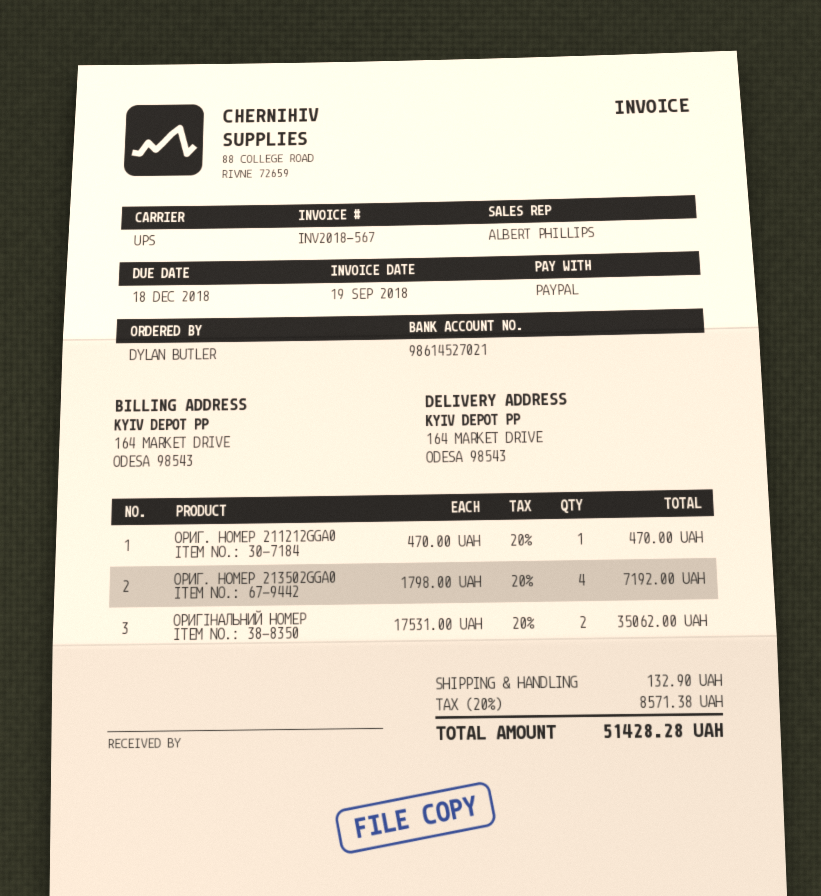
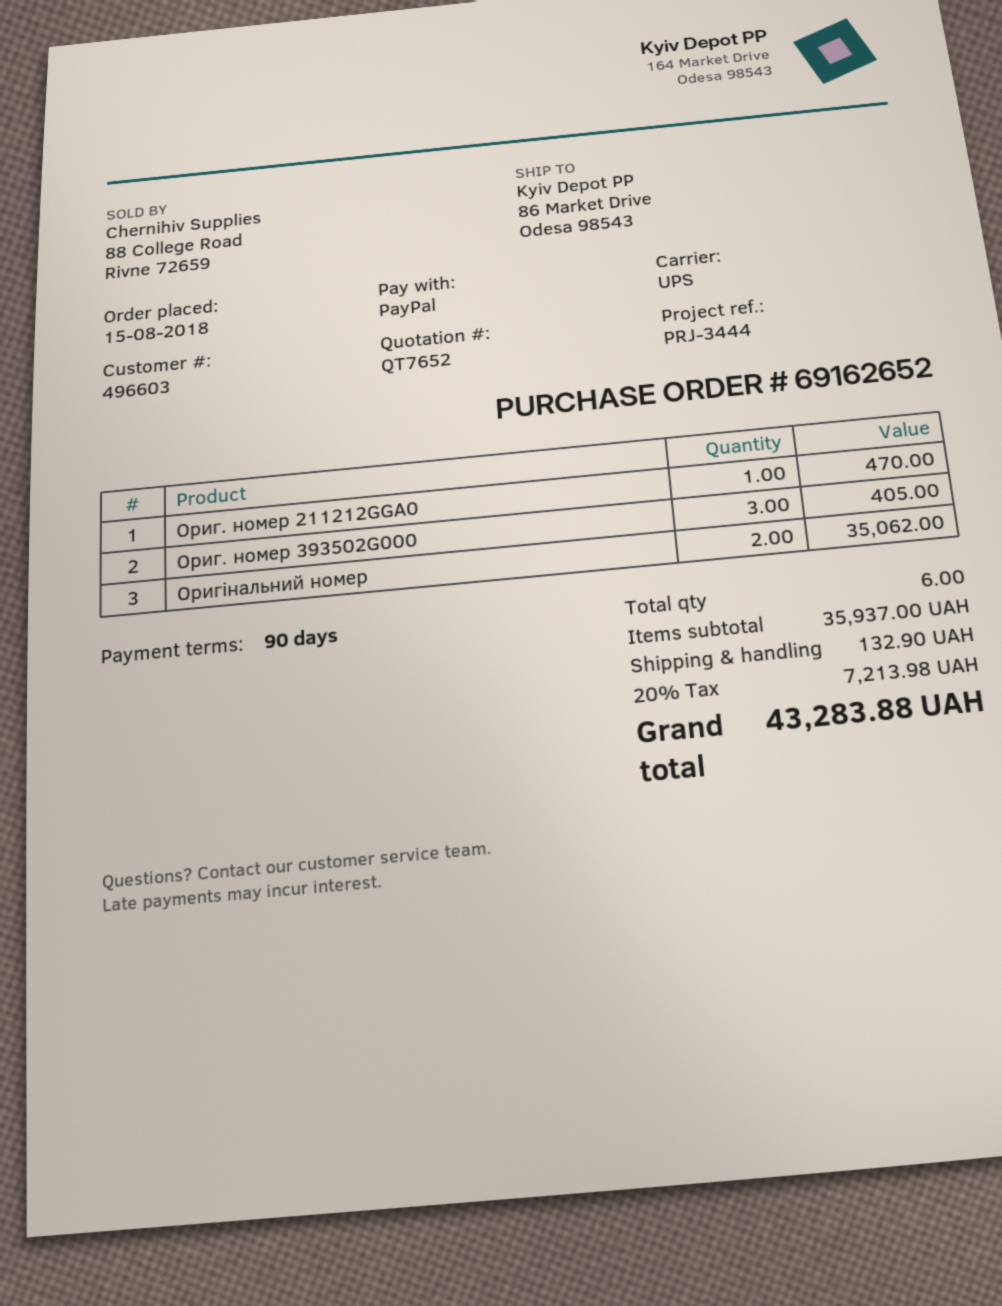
ship to: 164 MARKET DRIVE, ODESA 98543 -> 86 Market Drive, Odesa 98543
ОРИГ. НОМЕР 213502GGA0: 4 for 7192.00 -> none
Ориг. номер 393502G000: none -> 3 for 405.00
tax: 20% = 8571.38 -> 20% = 7213.98
total: 51428.28 -> 43283.88

